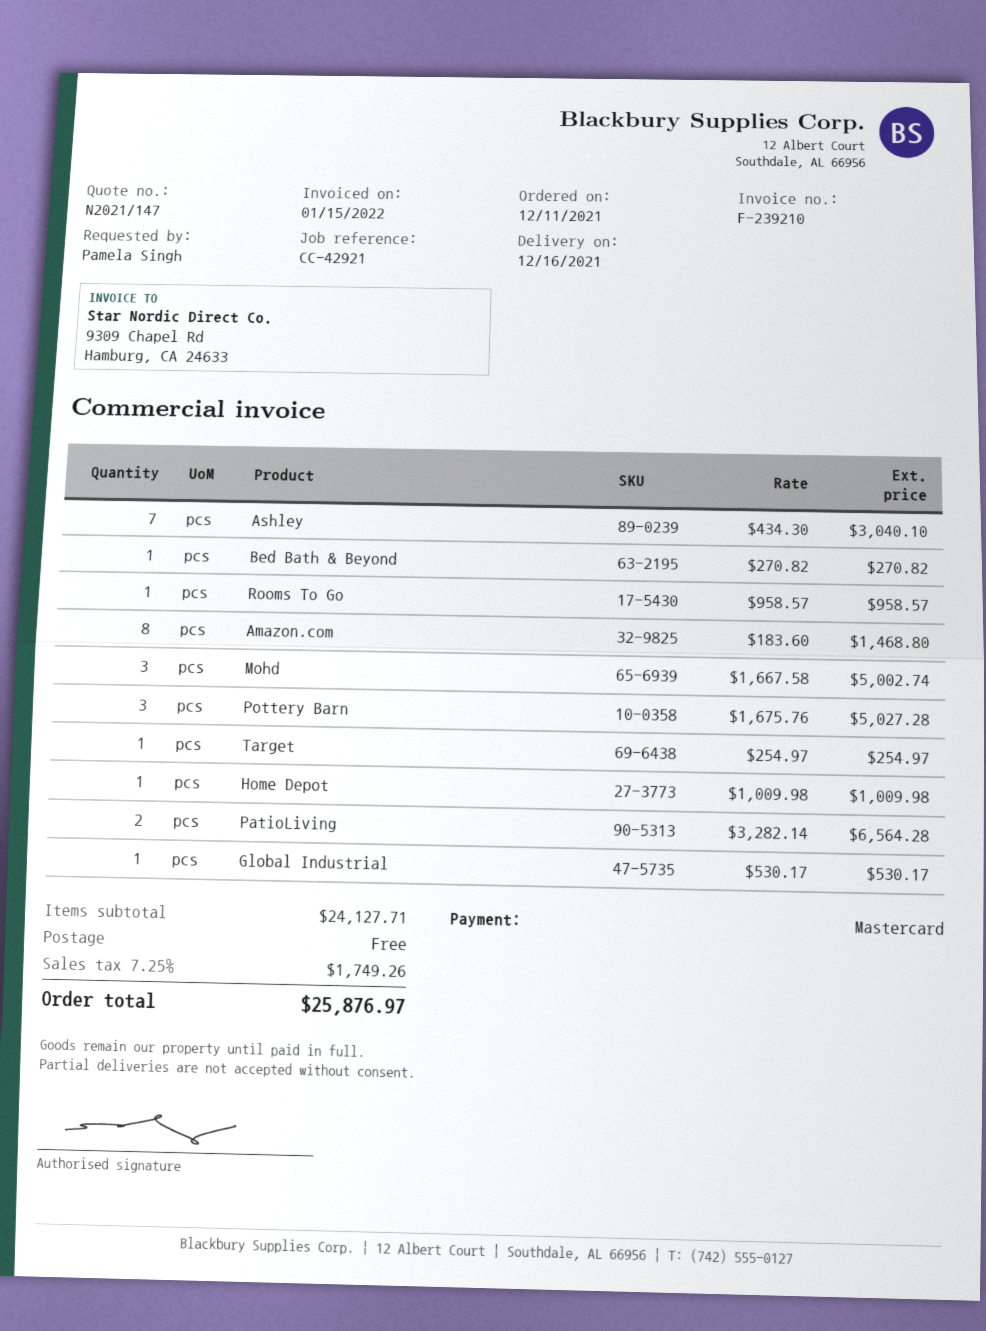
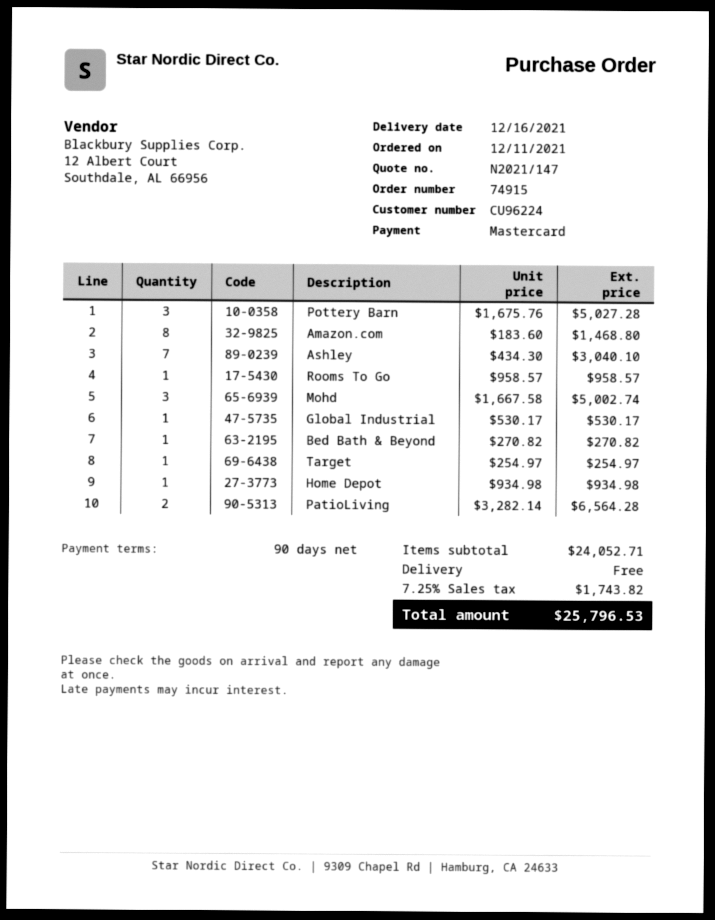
Home Depot: 1 x 1009.98 = 1009.98 -> 1 x 934.98 = 934.98
subtotal: 24127.71 -> 24052.71
tax: 7.25% = 1749.26 -> 7.25% = 1743.82
total: 25876.97 -> 25796.53

